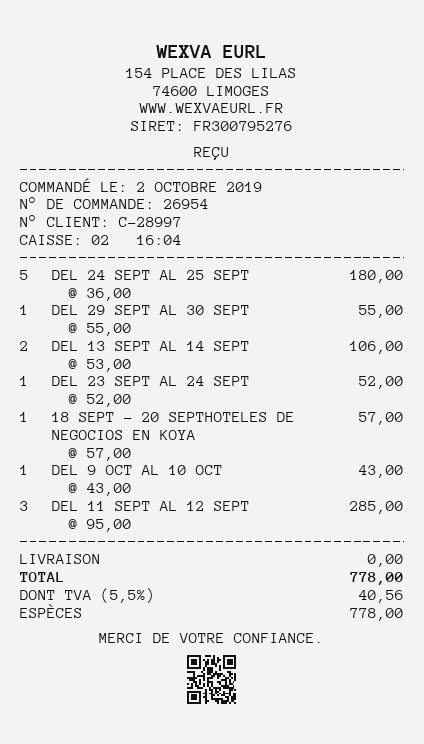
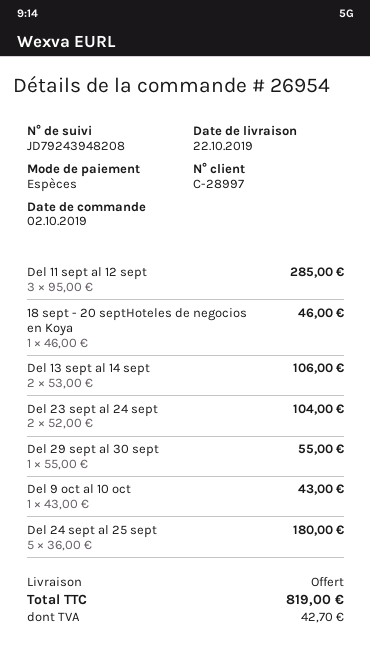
DEL 23 SEPT AL 24 SEPT: 1 x 52.00 = 52.00 -> 2 x 52.00 = 104.00
18 SEPT - 20 SEPTHOTELES DE NEGOCIOS EN KOYA: 1 x 57.00 = 57.00 -> 1 x 46.00 = 46.00
tax: 40.56 -> 42.70
total: 778.00 -> 819.00

